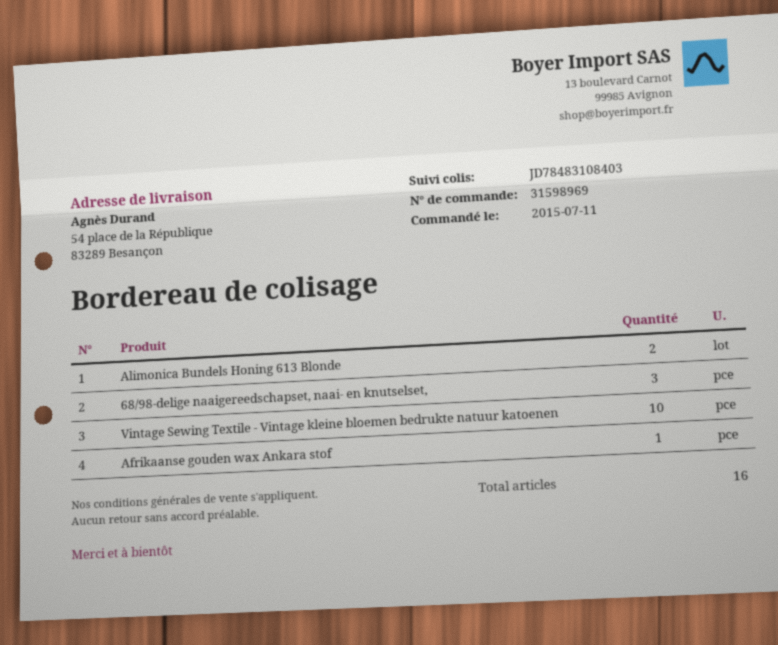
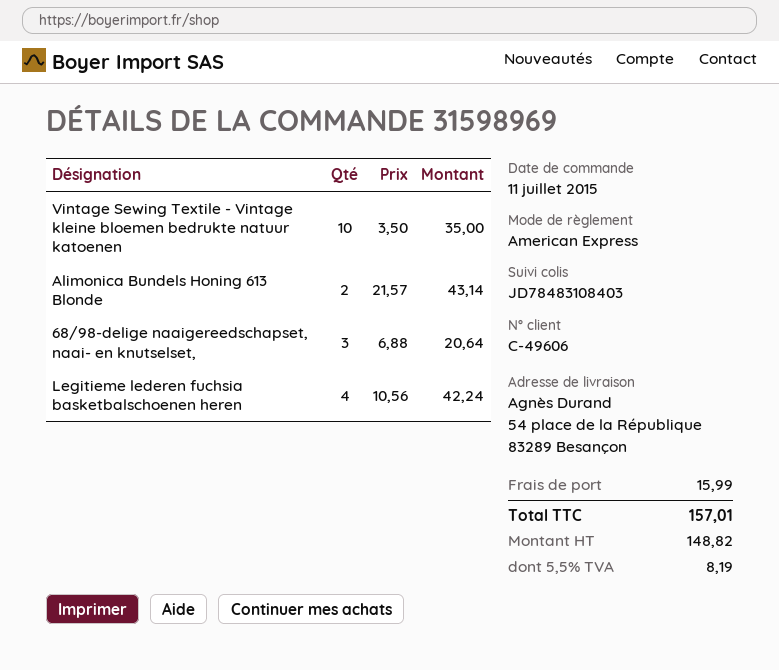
Afrikaanse gouden wax Ankara stof: 1 -> none
Legitieme lederen fuchsia basketbalschoenen heren: none -> 4

